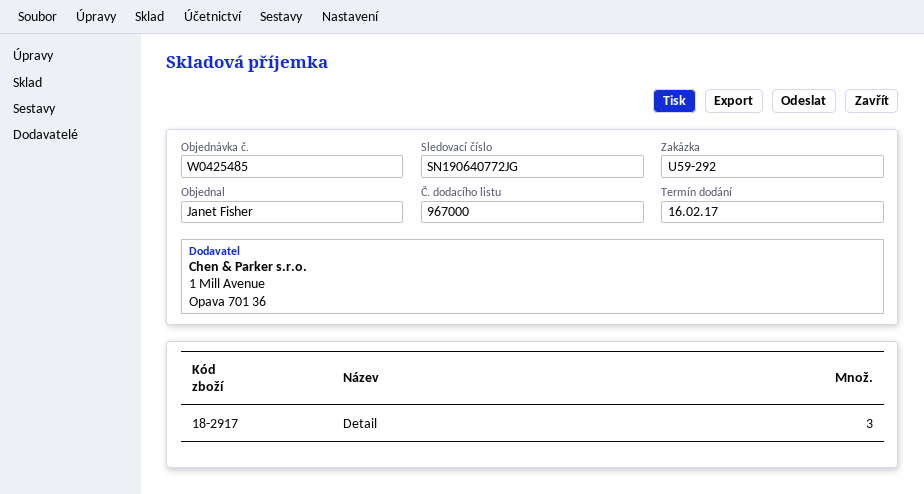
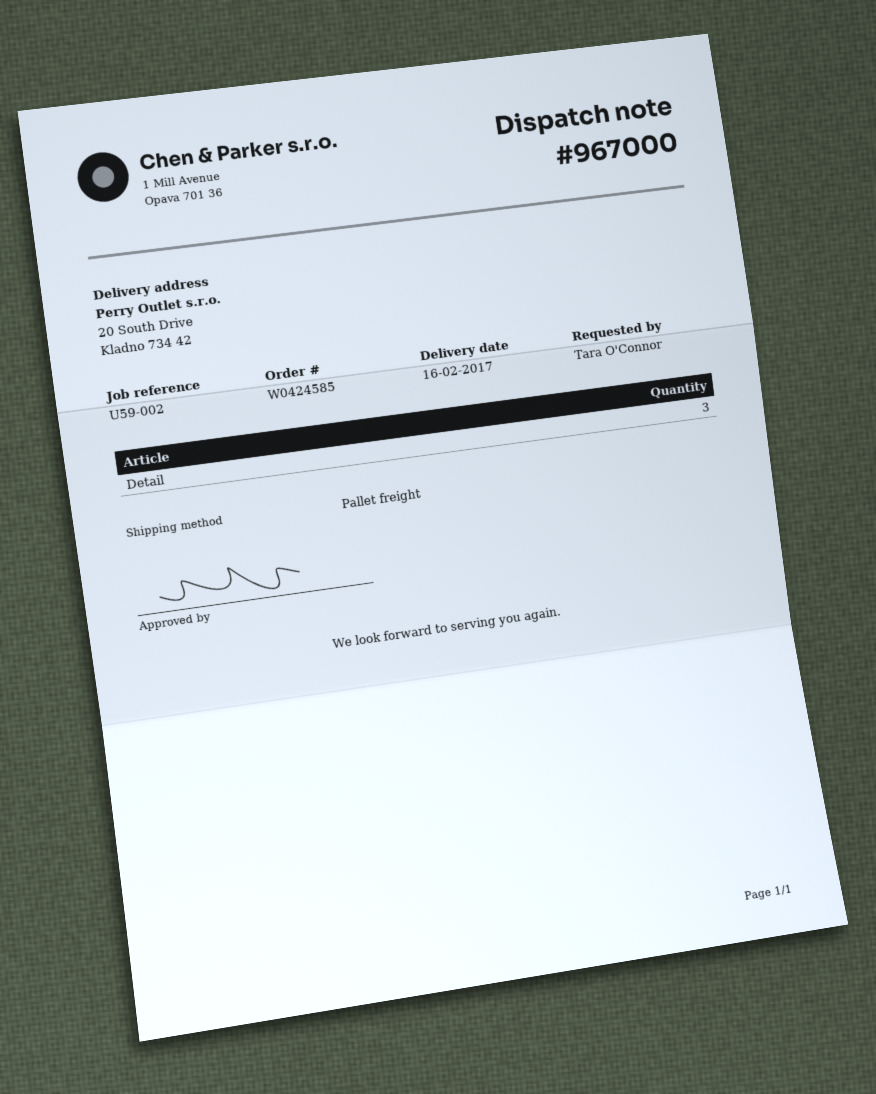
order number: W0425485 -> W0424585
reference: U59-292 -> U59-002
ordered by: Janet Fisher -> Tara O'Connor

